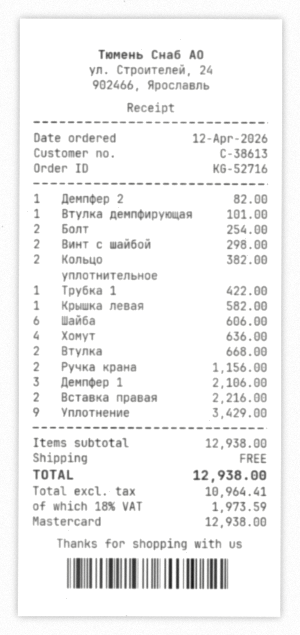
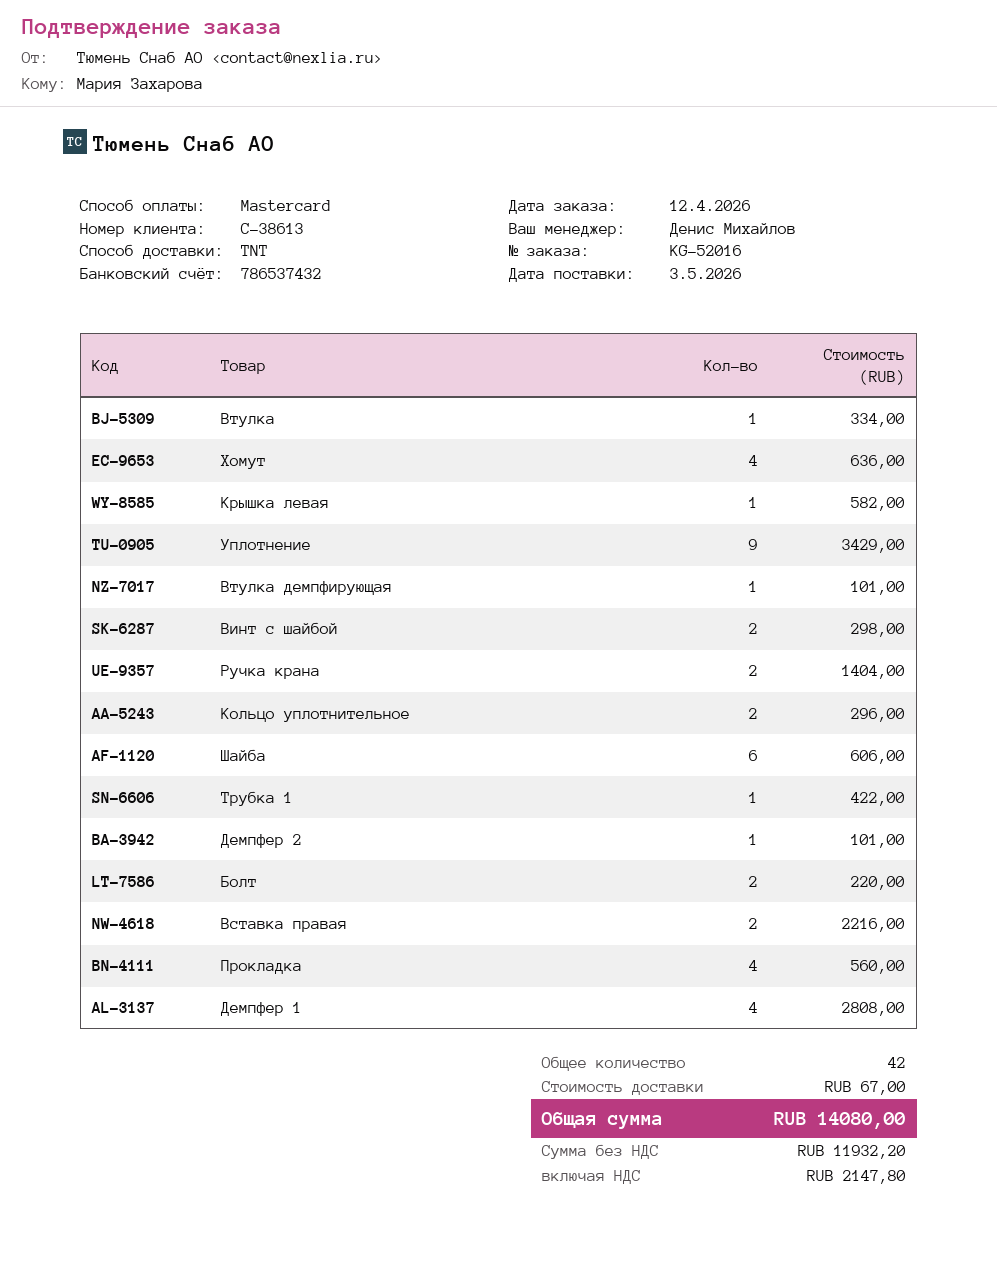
order number: KG-52716 -> KG-52016
Демпфер 2: 1 for 82.00 -> 1 for 101.00
Болт: 2 for 254.00 -> 2 for 220.00
Кольцо уплотнительное: 2 for 382.00 -> 2 for 296.00
Втулка: 2 for 668.00 -> 1 for 334.00
Ручка крана: 2 for 1156.00 -> 2 for 1404.00
Демпфер 1: 3 for 2106.00 -> 4 for 2808.00
Прокладка: none -> 4 for 560.00
shipping: 0.00 -> 67.00
net: 10964.41 -> 11932.20
tax: 1973.59 -> 2147.80
total: 12938.00 -> 14080.00

